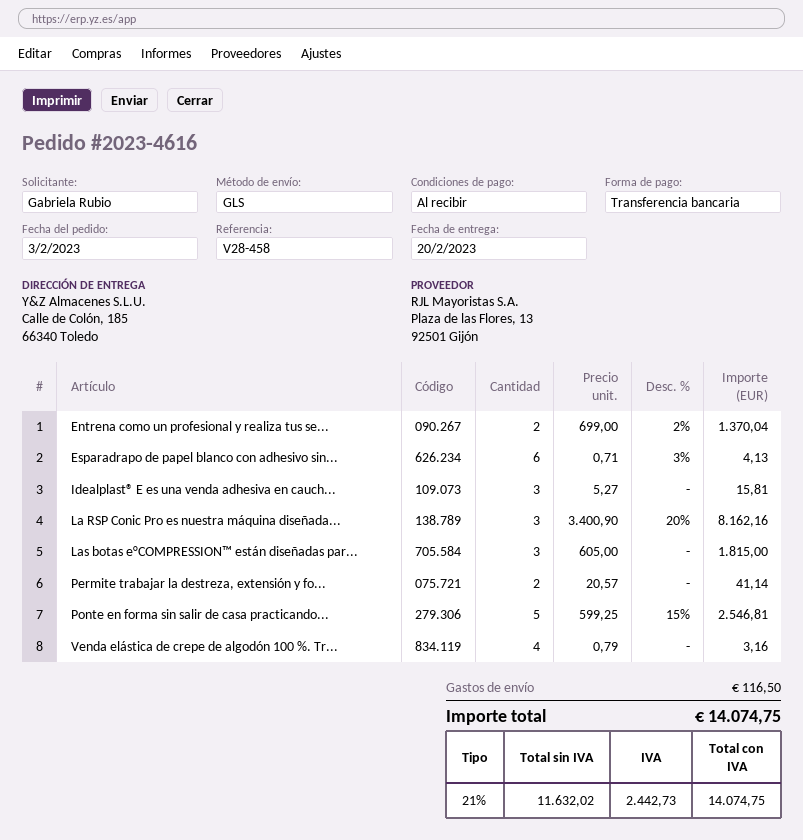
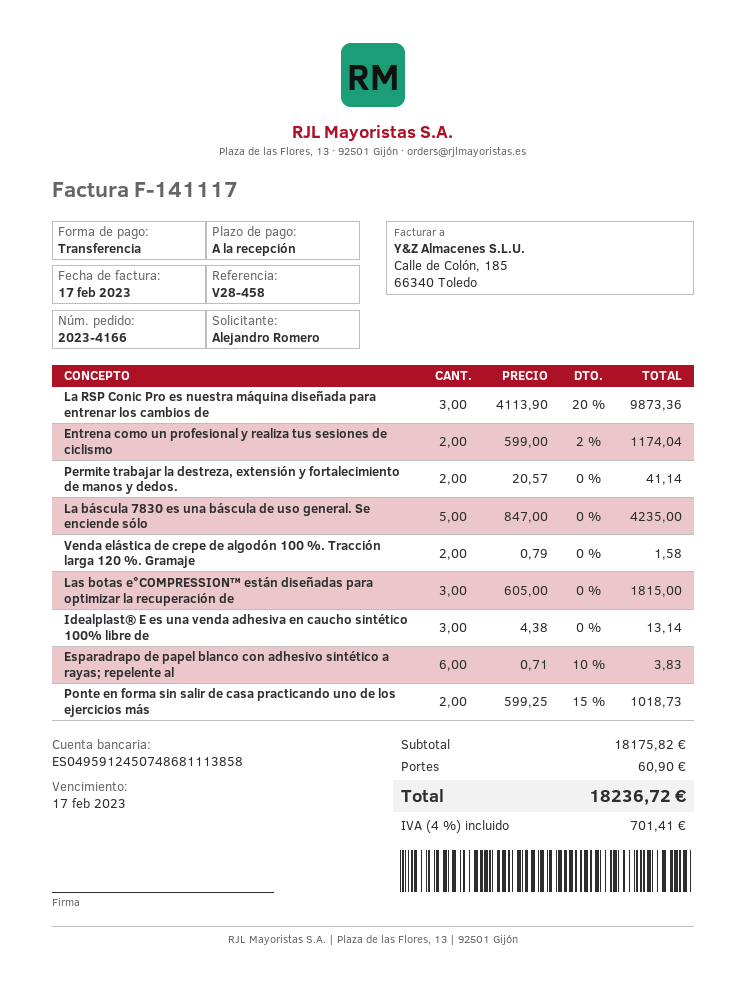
order number: 2023-4616 -> 2023-4166
ordered by: Gabriela Rubio -> Alejandro Romero
Entrena como un profesional y realiza tus se...: 2 x 699.00 - 2% = 1370.04 -> 2 x 599.00 - 2% = 1174.04
Esparadrapo de papel blanco con adhesivo sin...: 6 x 0.71 - 3% = 4.13 -> 6 x 0.71 - 10% = 3.83
Idealplast® E es una venda adhesiva en cauch...: 3 x 5.27 = 15.81 -> 3 x 4.38 = 13.14
La RSP Conic Pro es nuestra máquina diseñada...: 3 x 3400.90 - 20% = 8162.16 -> 3 x 4113.90 - 20% = 9873.36
Ponte en forma sin salir de casa practicando...: 5 x 599.25 - 15% = 2546.81 -> 2 x 599.25 - 15% = 1018.73
Venda elástica de crepe de algodón 100 %. Tr...: 4 x 0.79 = 3.16 -> 2 x 0.79 = 1.58
La báscula 7830 es una báscula de uso general. Se enciende sólo: none -> 5 x 847.00 = 4235.00
shipping: 116.50 -> 60.90
tax: 21% = 2442.73 -> 4% = 701.41
total: 14074.75 -> 18236.72

